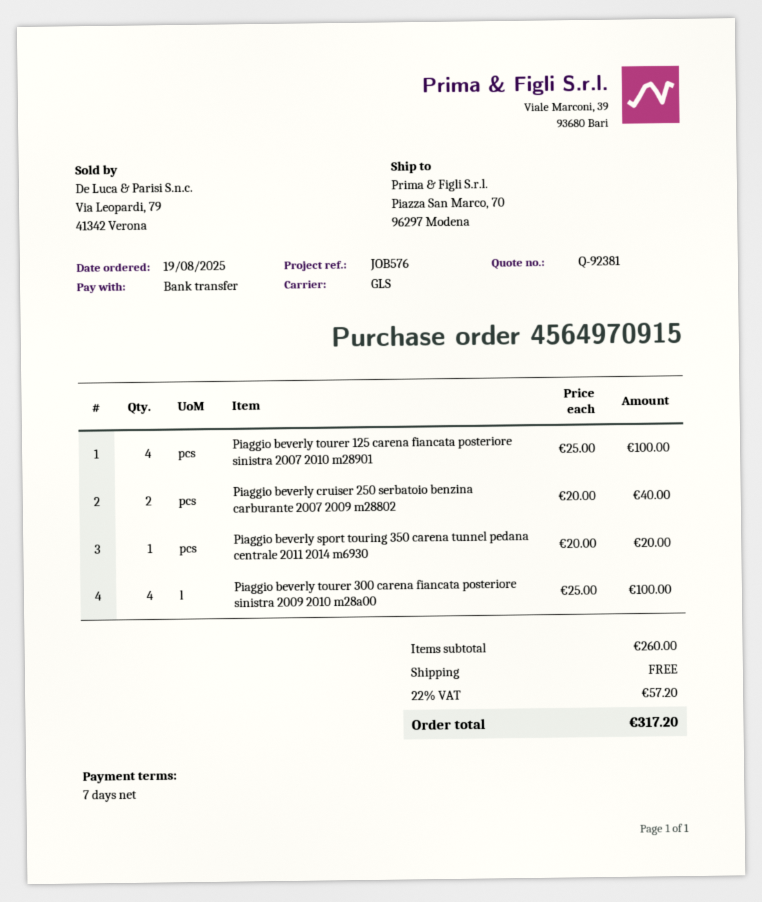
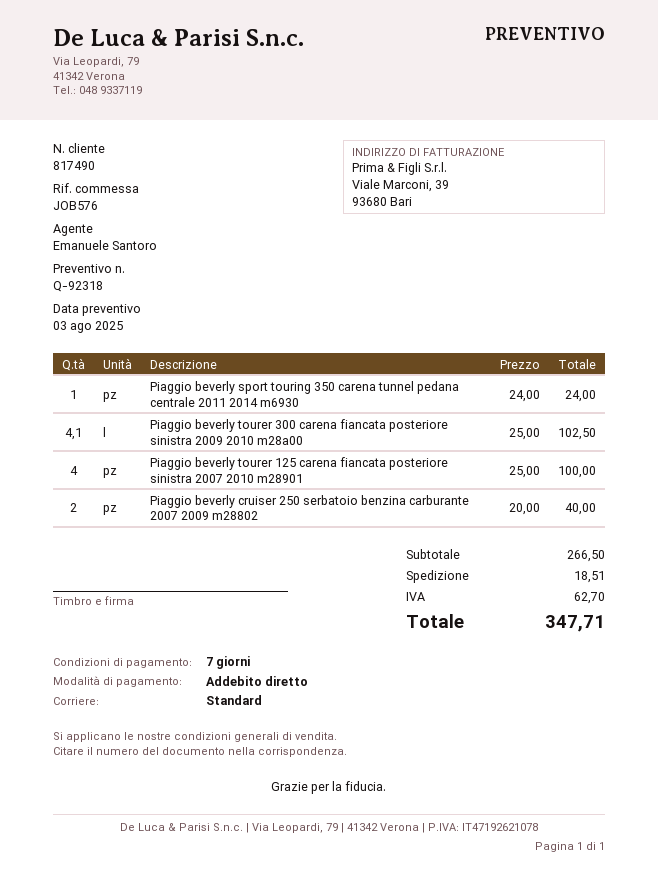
quote number: Q-92381 -> Q-92318
payment method: bank transfer -> direct debit
shipping method: GLS -> standard
Piaggio beverly sport touring 350 carena tunnel pedana centrale 2011 2014 m6930: 1 x 20.00 = 20.00 -> 1 x 24.00 = 24.00
Piaggio beverly tourer 300 carena fiancata posteriore sinistra 2009 2010 m28a00: 4 x 25.00 = 100.00 -> 4.1 x 25.00 = 102.50
subtotal: 260.00 -> 266.50
shipping: 0.00 -> 18.51
tax: 57.20 -> 62.70
total: 317.20 -> 347.71

